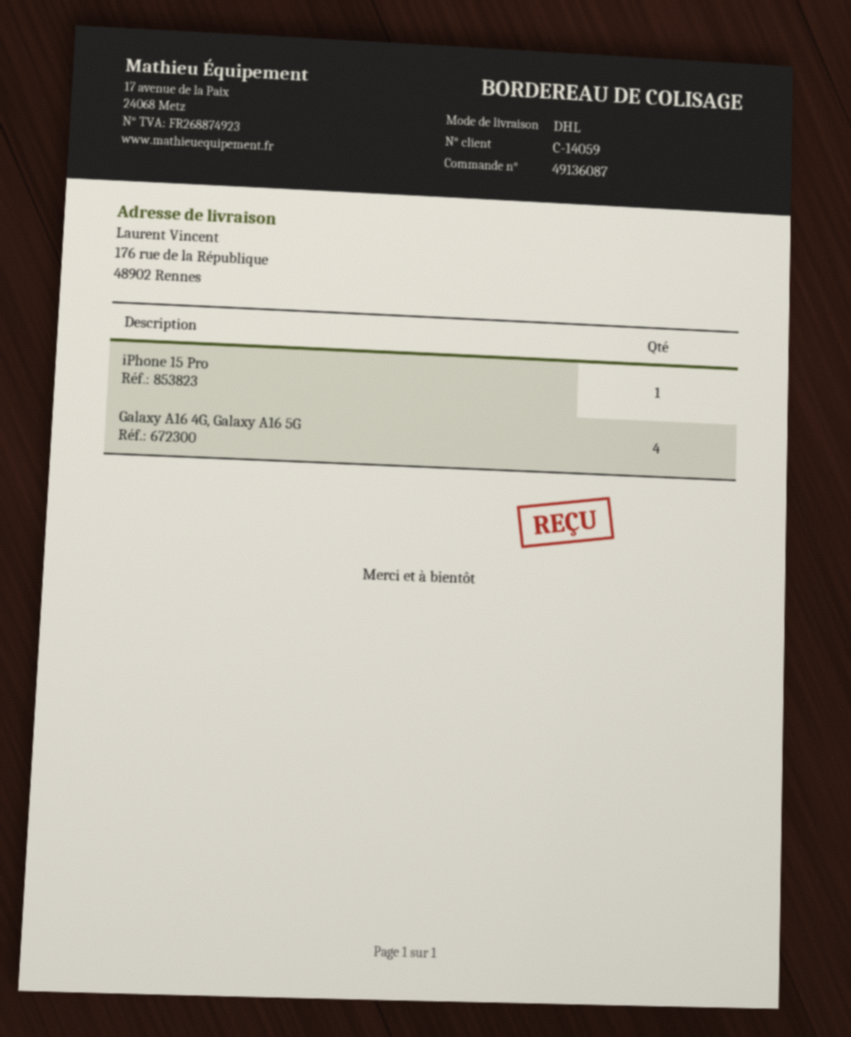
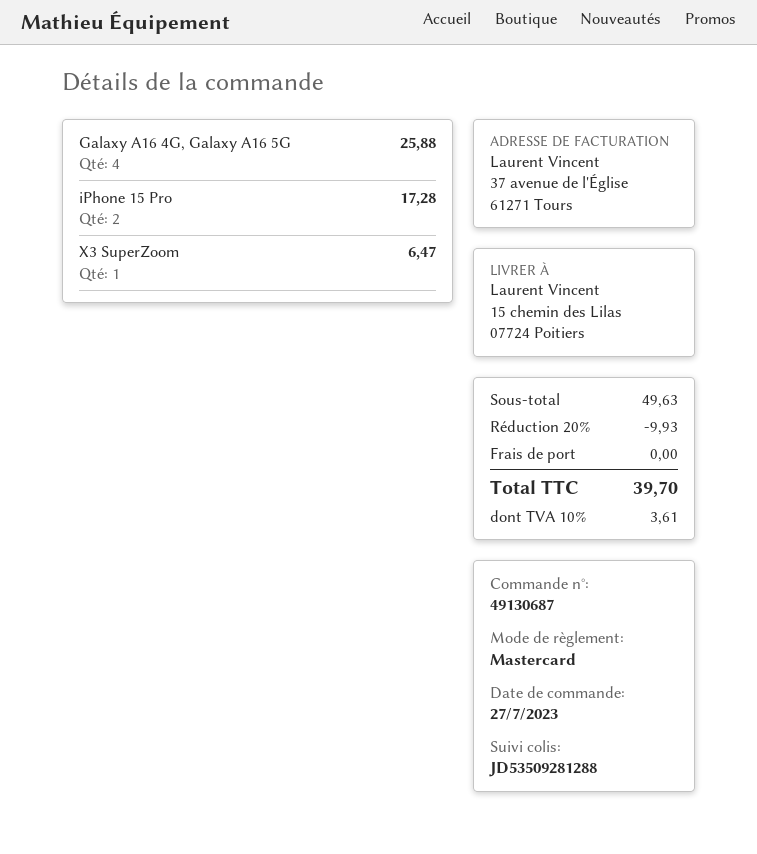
order number: 49136087 -> 49130687
ship to: 176 rue de la République, 48902 Rennes -> 15 chemin des Lilas, 07724 Poitiers
iPhone 15 Pro: 1 -> 2
X3 SuperZoom: none -> 1

